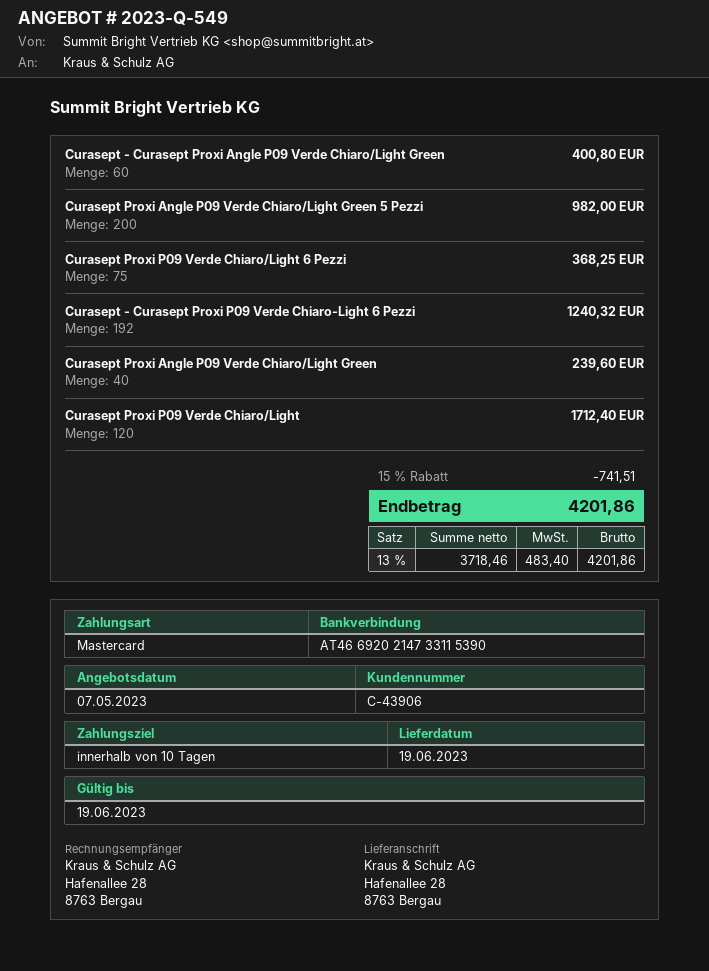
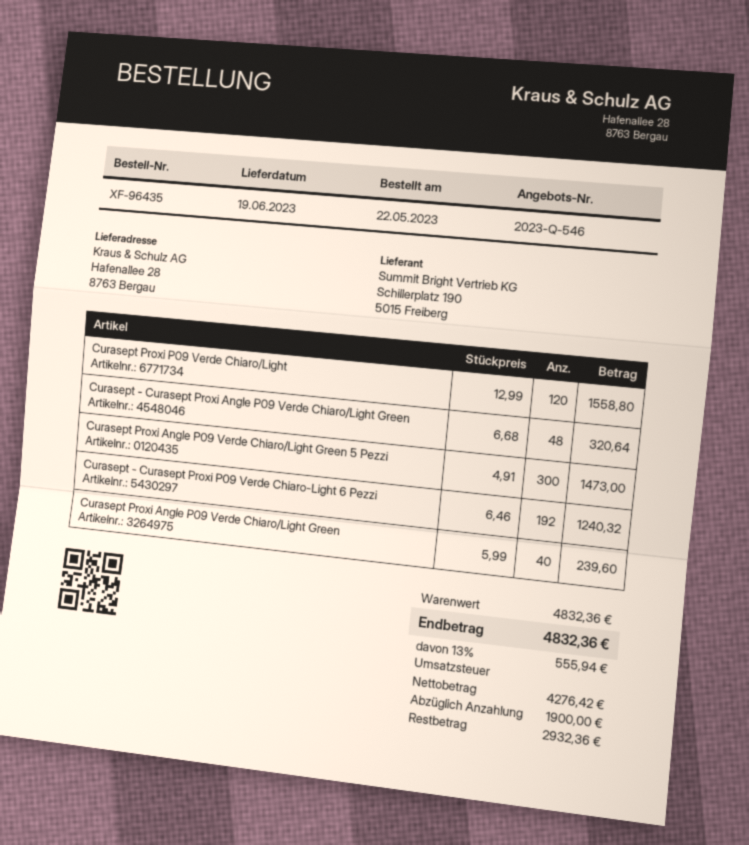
quote number: 2023-Q-549 -> 2023-Q-546
Curasept - Curasept Proxi Angle P09 Verde Chiaro/Light Green: 60 for 400.80 -> 48 for 320.64
Curasept Proxi Angle P09 Verde Chiaro/Light Green 5 Pezzi: 200 for 982.00 -> 300 for 1473.00
Curasept Proxi P09 Verde Chiaro/Light 6 Pezzi: 75 for 368.25 -> none
Curasept Proxi P09 Verde Chiaro/Light: 120 for 1712.40 -> 120 for 1558.80
discount: 15% = 741.51 -> none
net: 3718.46 -> 4276.42
tax: 13% = 483.40 -> 13% = 555.94
total: 4201.86 -> 4832.36

